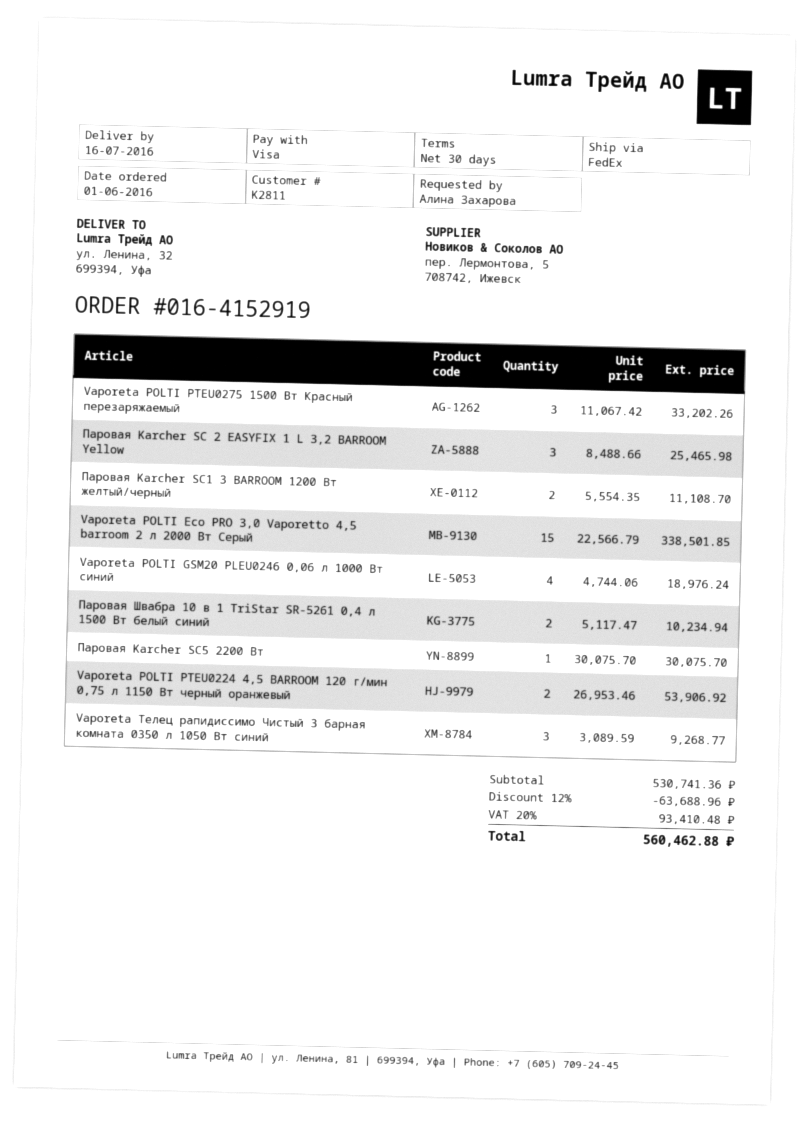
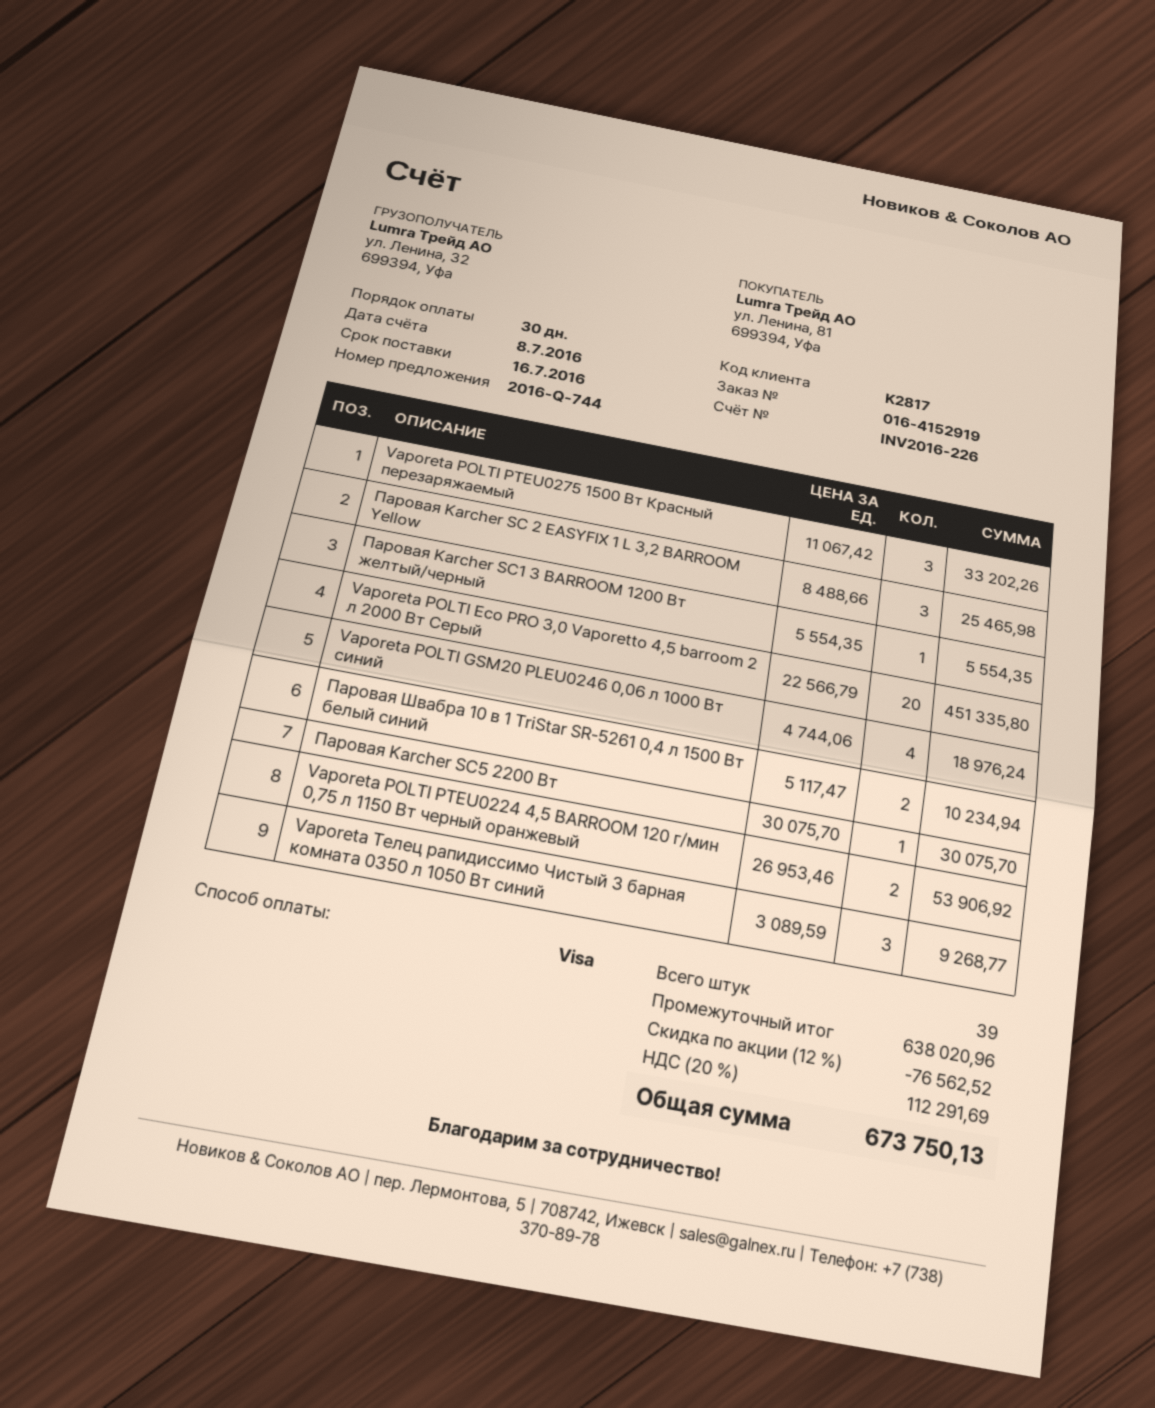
customer number: K2811 -> K2817
Паровая Karcher SC1 3 BARROOM 1200 Вт желтый/черный: 2 x 5554.35 = 11108.70 -> 1 x 5554.35 = 5554.35
Vaporeta POLTI Eco PRO 3,0 Vaporetto 4,5 barroom 2 л 2000 Вт Серый: 15 x 22566.79 = 338501.85 -> 20 x 22566.79 = 451335.80
subtotal: 530741.36 -> 638020.96
discount: 12% = 63688.96 -> 12% = 76562.52
tax: 20% = 93410.48 -> 20% = 112291.69
total: 560462.88 -> 673750.13

